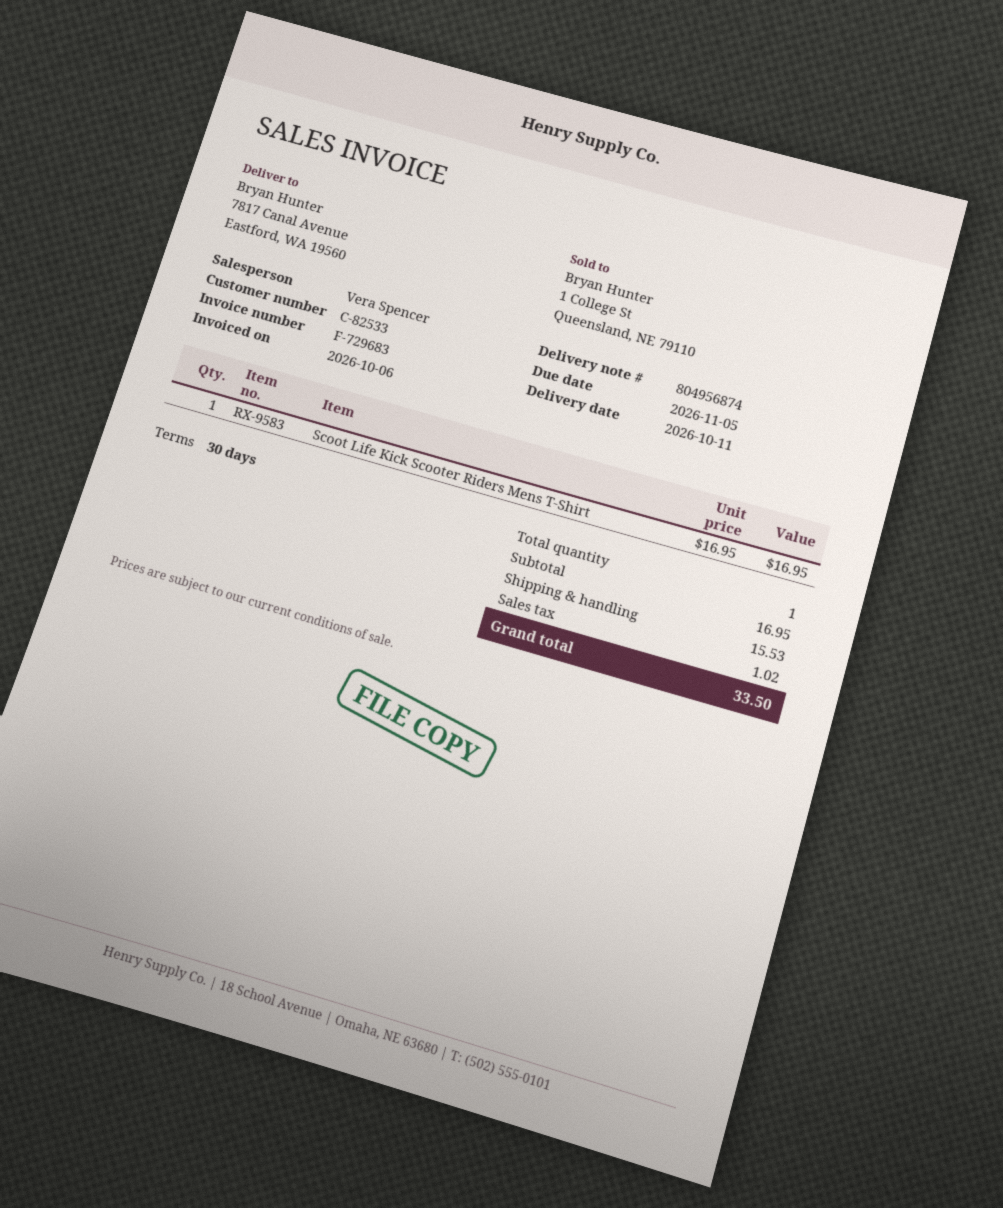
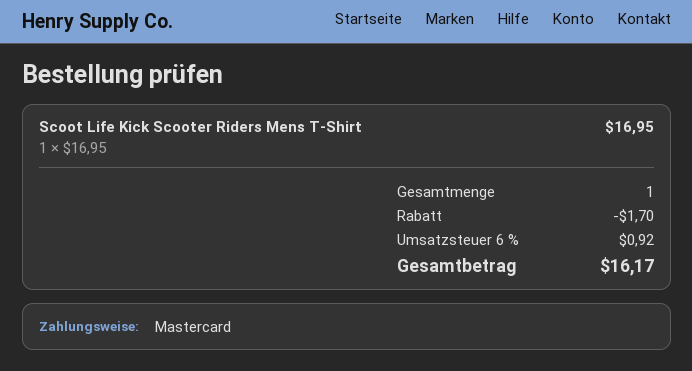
discount: none -> 1.70
shipping: 15.53 -> none
tax: 1.02 -> 0.92
total: 33.50 -> 16.17

